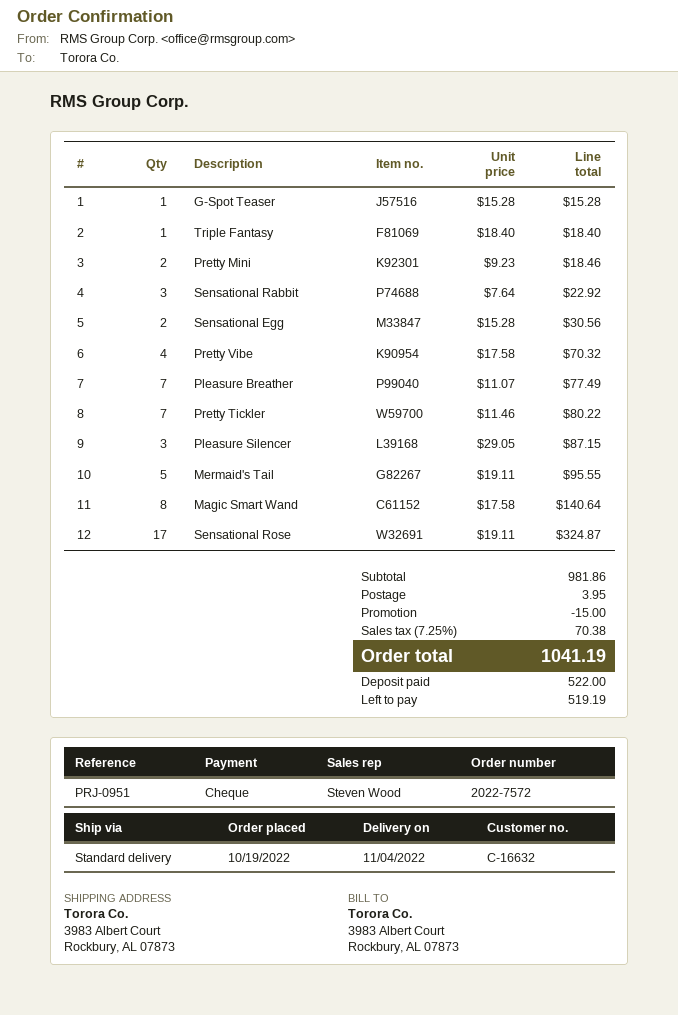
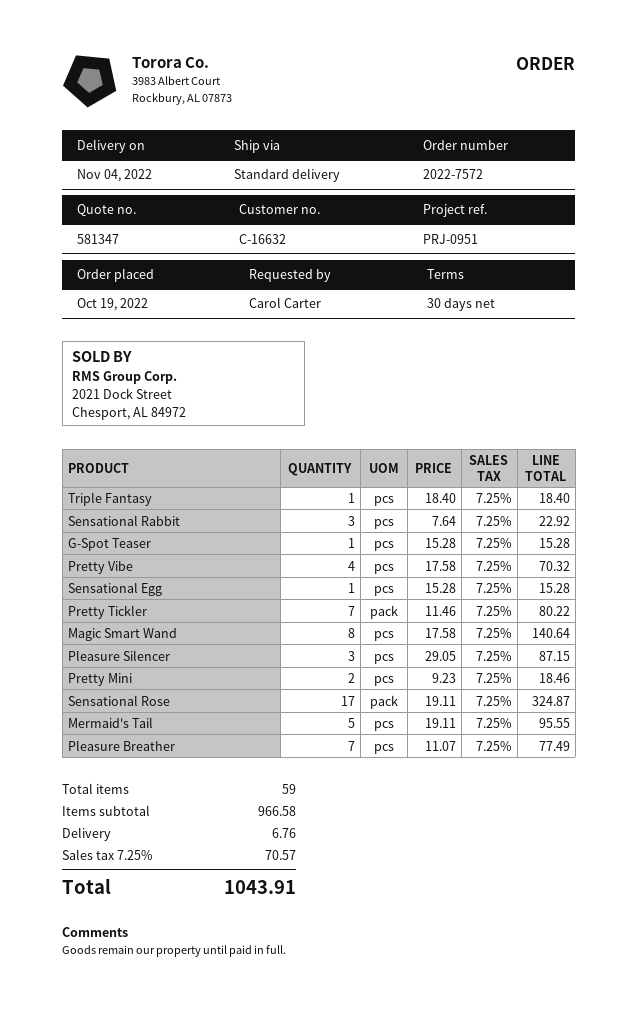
Sensational Egg: 2 x 15.28 = 30.56 -> 1 x 15.28 = 15.28
subtotal: 981.86 -> 966.58
discount: 15.00 -> none
shipping: 3.95 -> 6.76
tax: 7.25% = 70.38 -> 7.25% = 70.57
total: 1041.19 -> 1043.91

